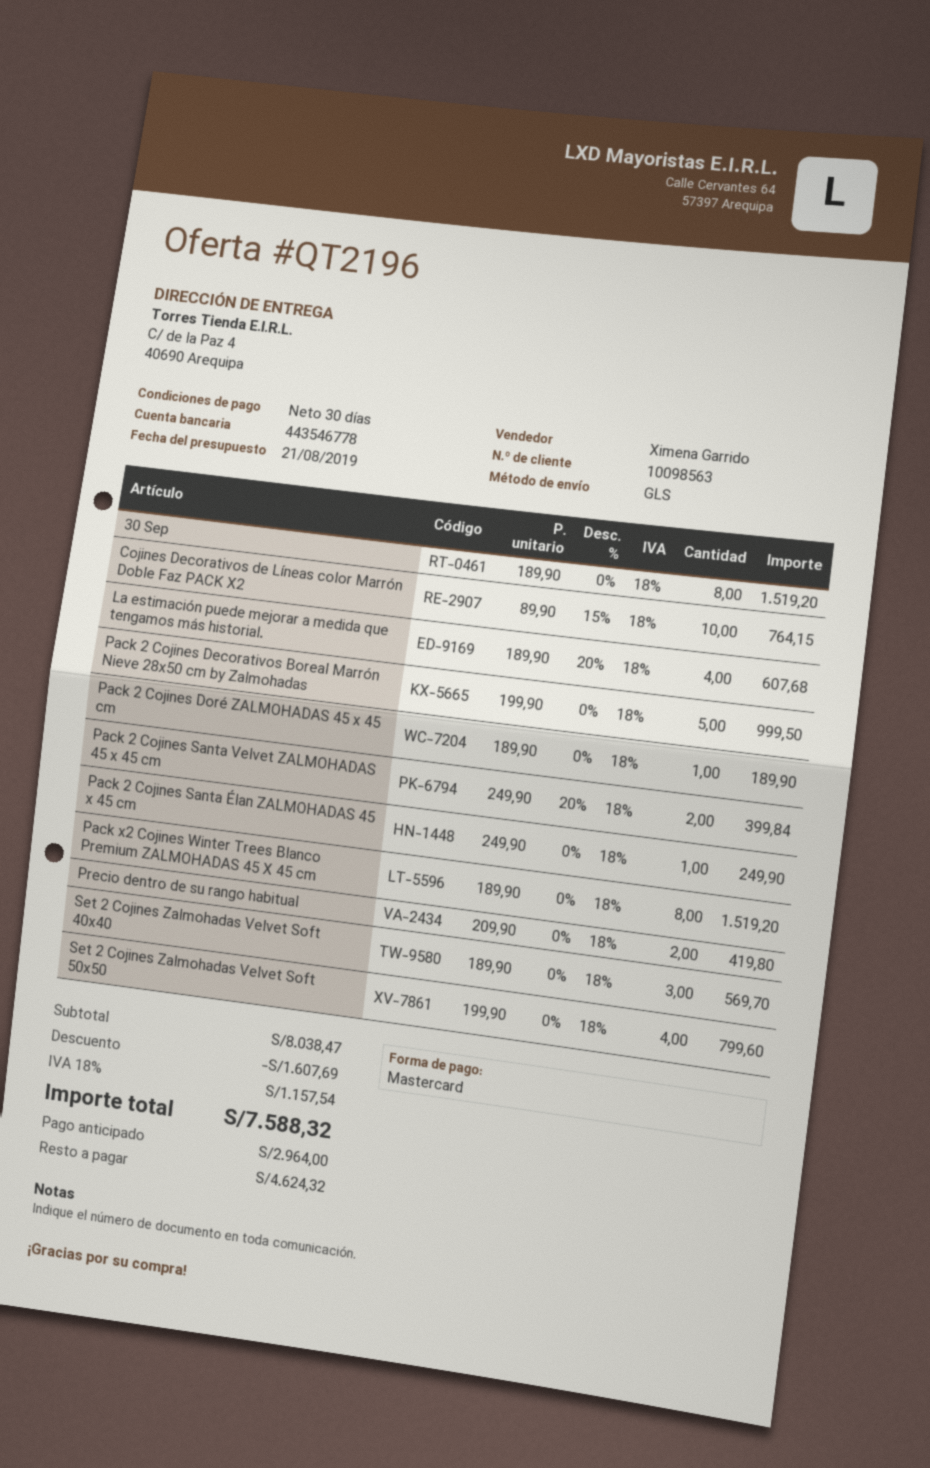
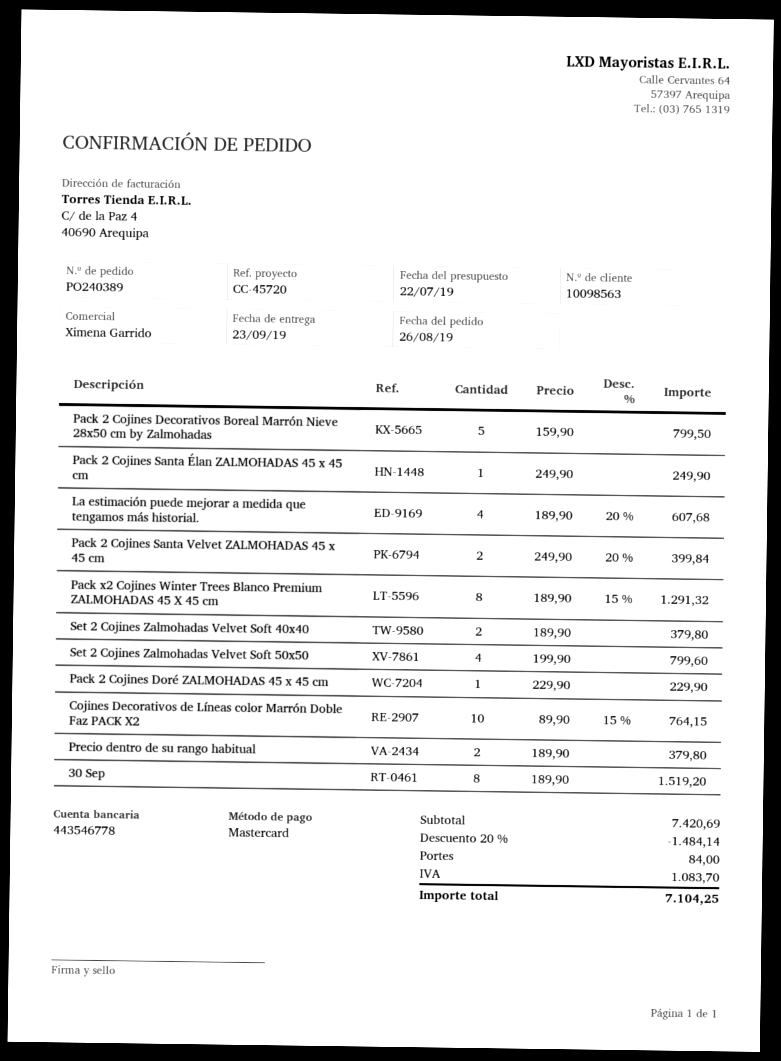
quote date: 2019-08-21 -> 2019-07-22
Pack 2 Cojines Decorativos Boreal Marrón Nieve 28x50 cm by Zalmohadas: 5 x 199.90 = 999.50 -> 5 x 159.90 = 799.50
Pack 2 Cojines Doré ZALMOHADAS 45 x 45 cm: 1 x 189.90 = 189.90 -> 1 x 229.90 = 229.90
Pack x2 Cojines Winter Trees Blanco Premium ZALMOHADAS 45 X 45 cm: 8 x 189.90 = 1519.20 -> 8 x 189.90 - 15% = 1291.32
Precio dentro de su rango habitual: 2 x 209.90 = 419.80 -> 2 x 189.90 = 379.80
Set 2 Cojines Zalmohadas Velvet Soft 40x40: 3 x 189.90 = 569.70 -> 2 x 189.90 = 379.80
subtotal: 8038.47 -> 7420.69
discount: 1607.69 -> 1484.14
shipping: none -> 84.00
tax: 1157.54 -> 1083.70
total: 7588.32 -> 7104.25

